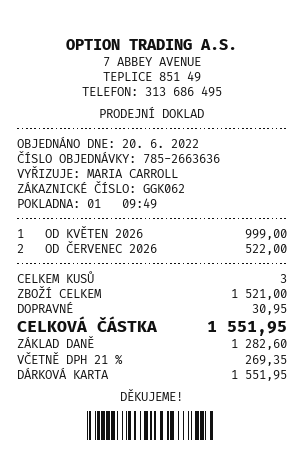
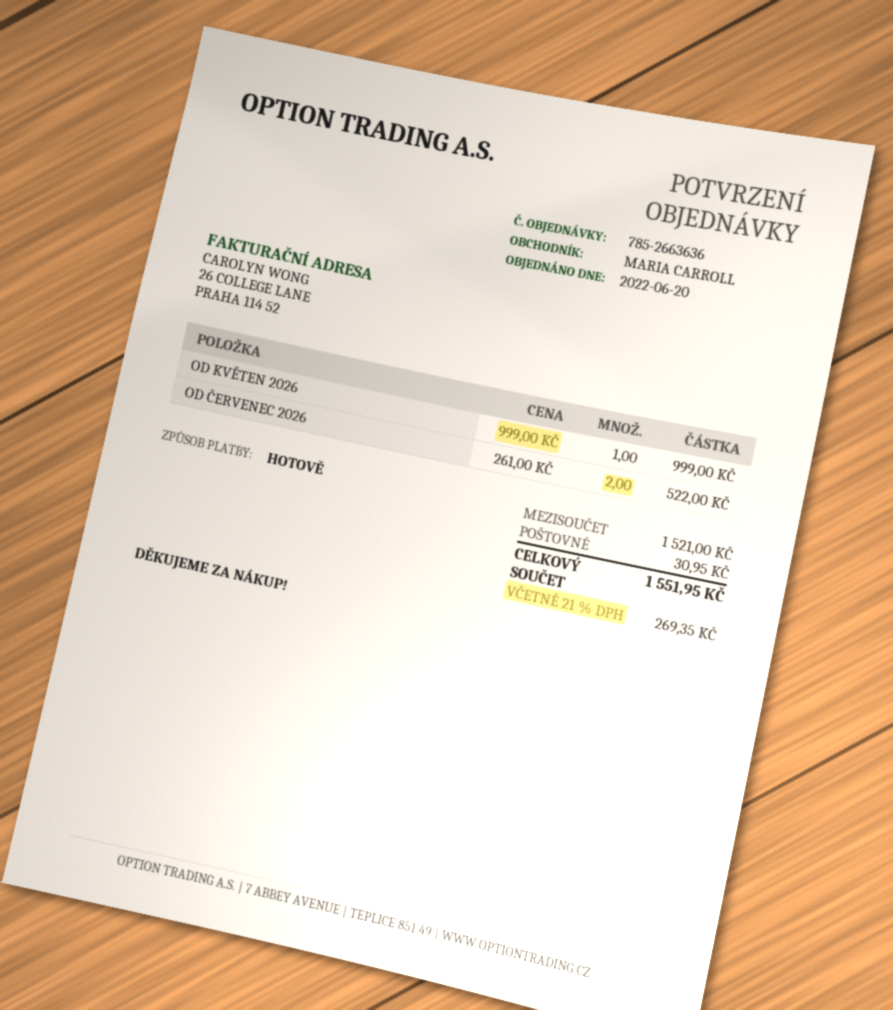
payment method: gift card -> cash

